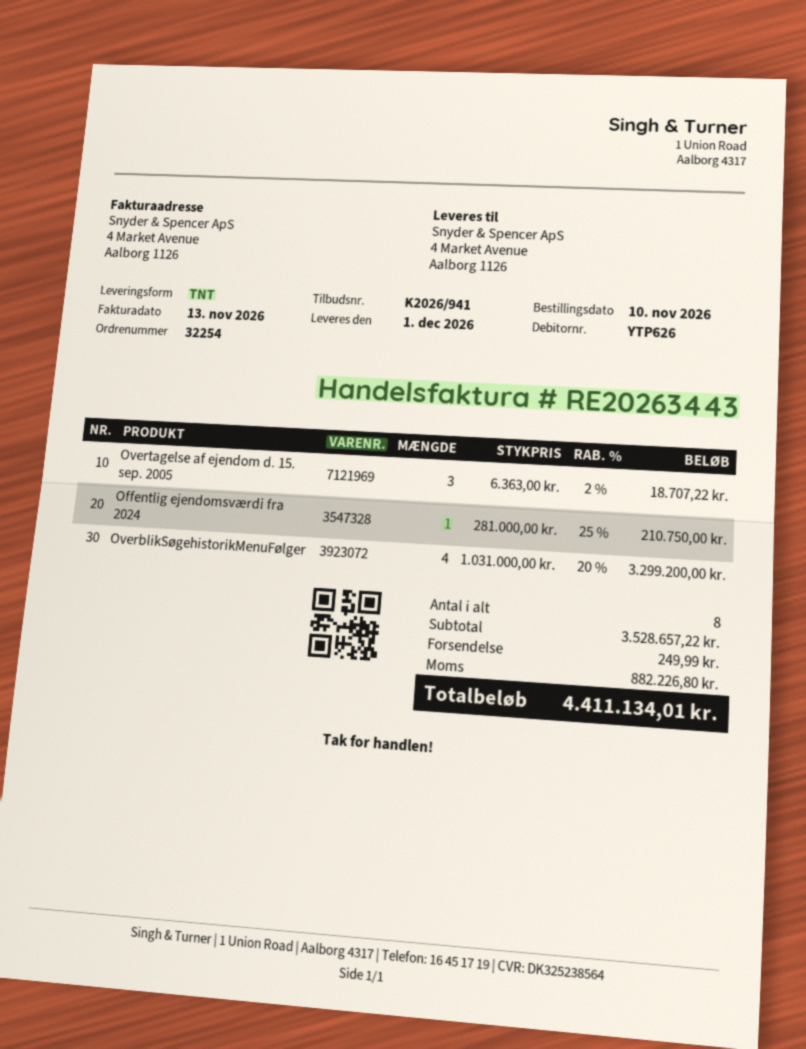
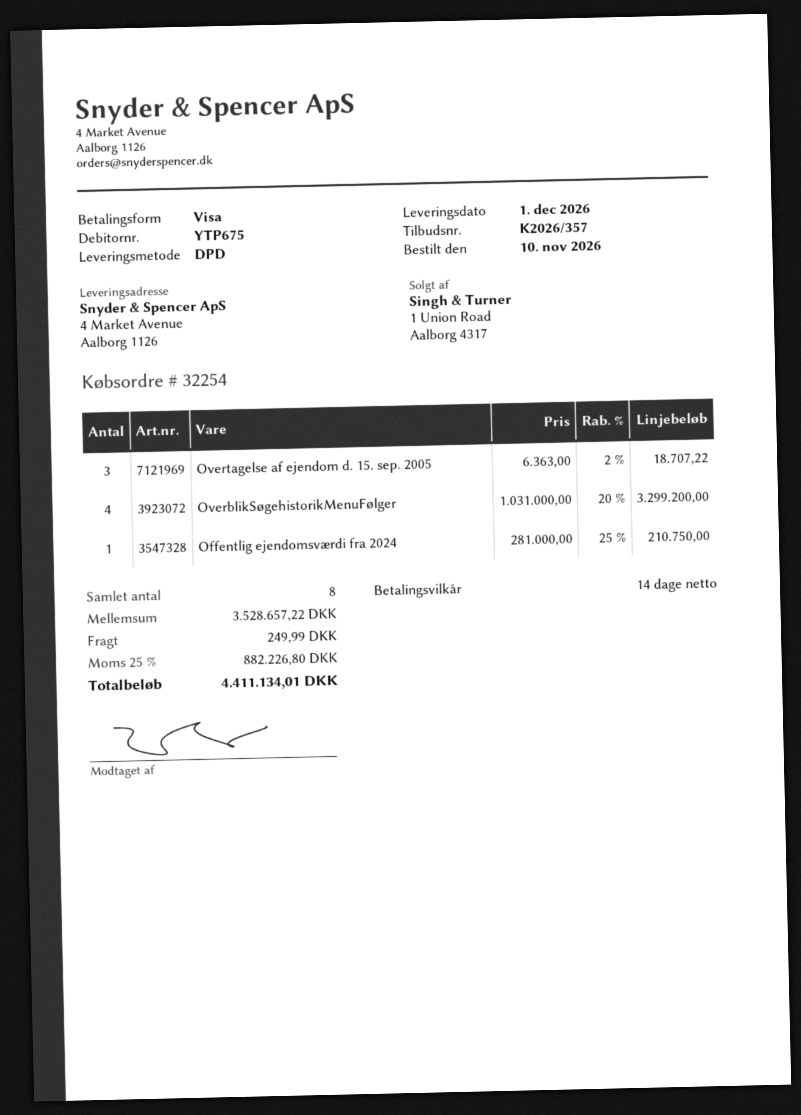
quote number: K2026/941 -> K2026/357
customer number: YTP626 -> YTP675
shipping method: TNT -> DPD

